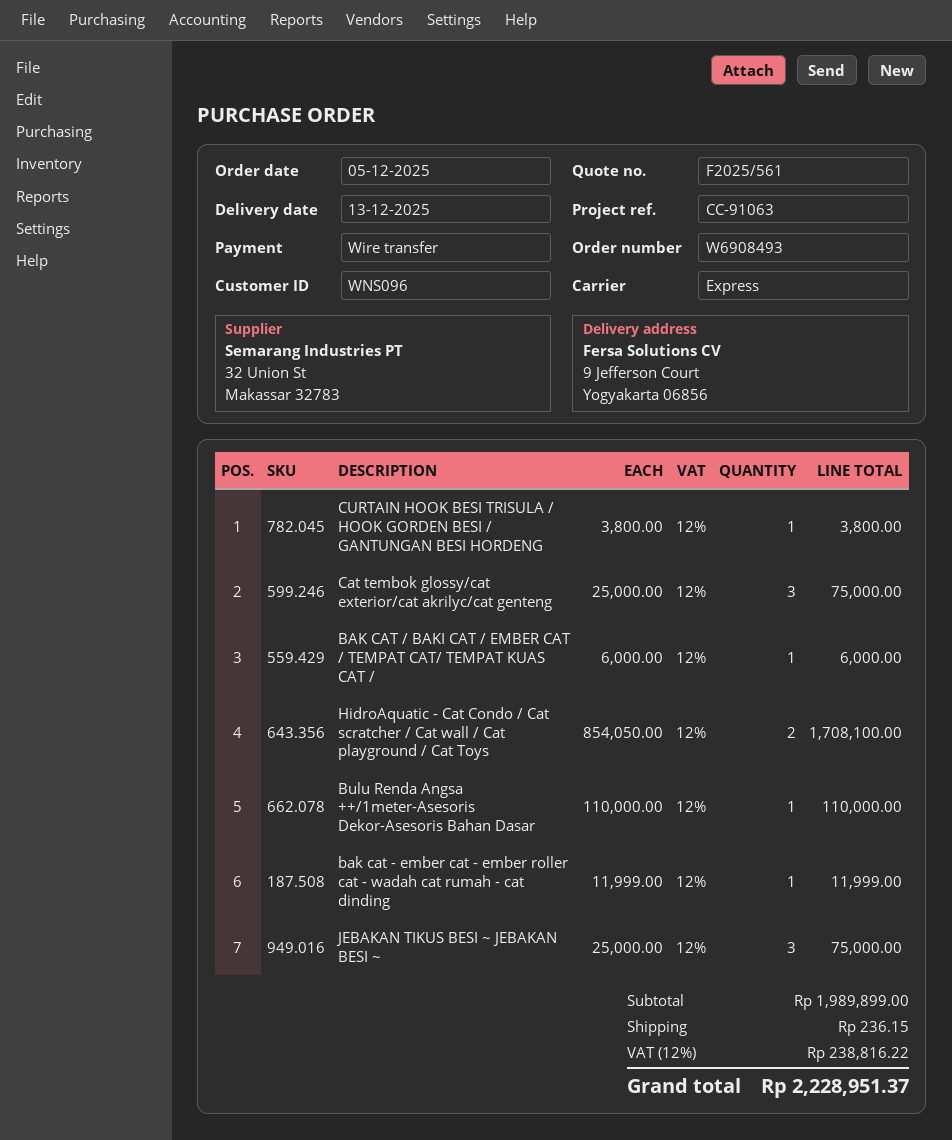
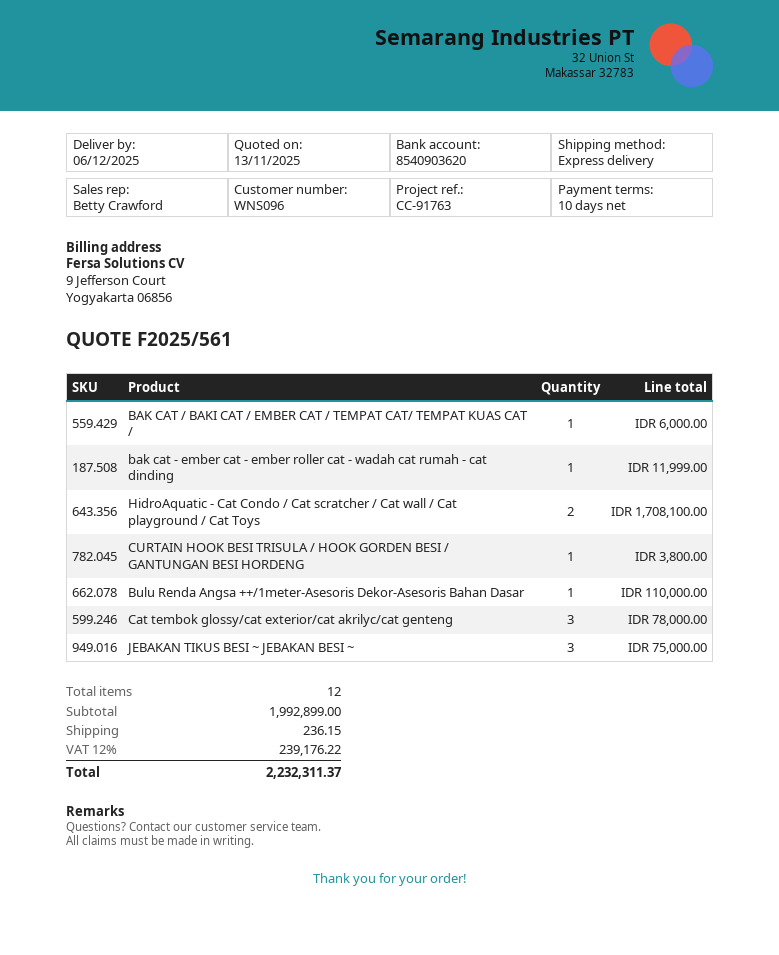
delivery date: 2025-12-13 -> 2025-12-06
reference: CC-91063 -> CC-91763
Cat tembok glossy/cat exterior/cat akrilyc/cat genteng: 3 for 75000.00 -> 3 for 78000.00
subtotal: 1989899.00 -> 1992899.00
tax: 12% = 238816.22 -> 12% = 239176.22
total: 2228951.37 -> 2232311.37

